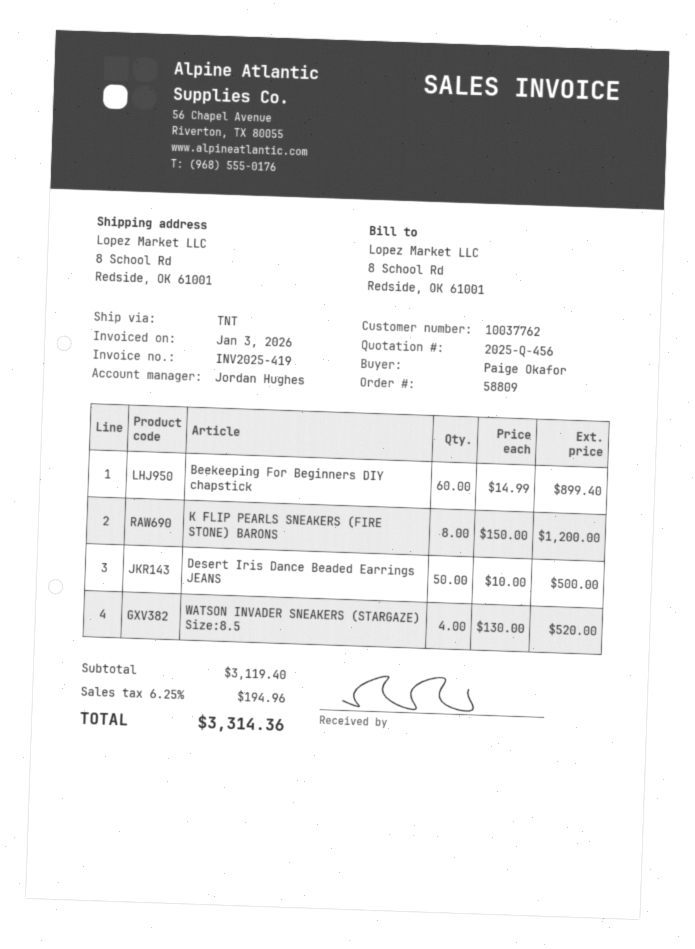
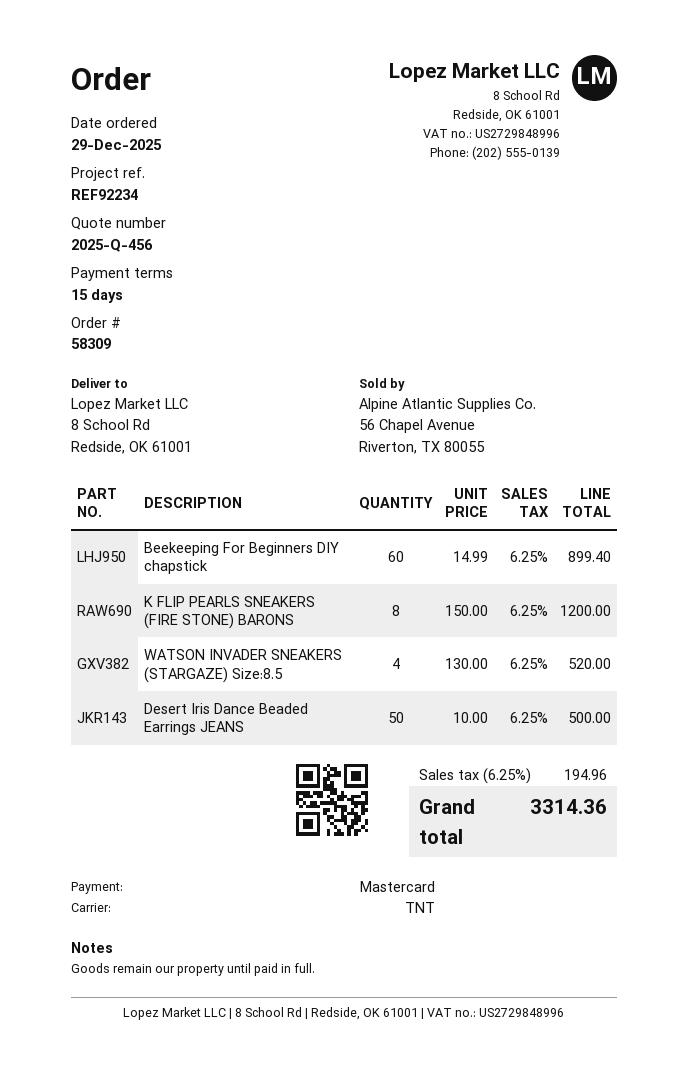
order number: 58809 -> 58309

